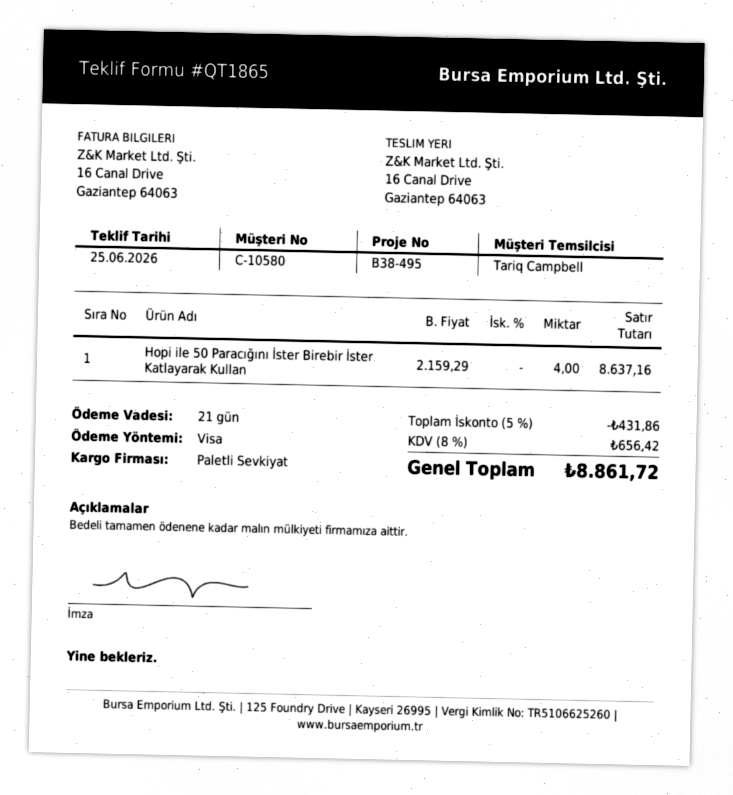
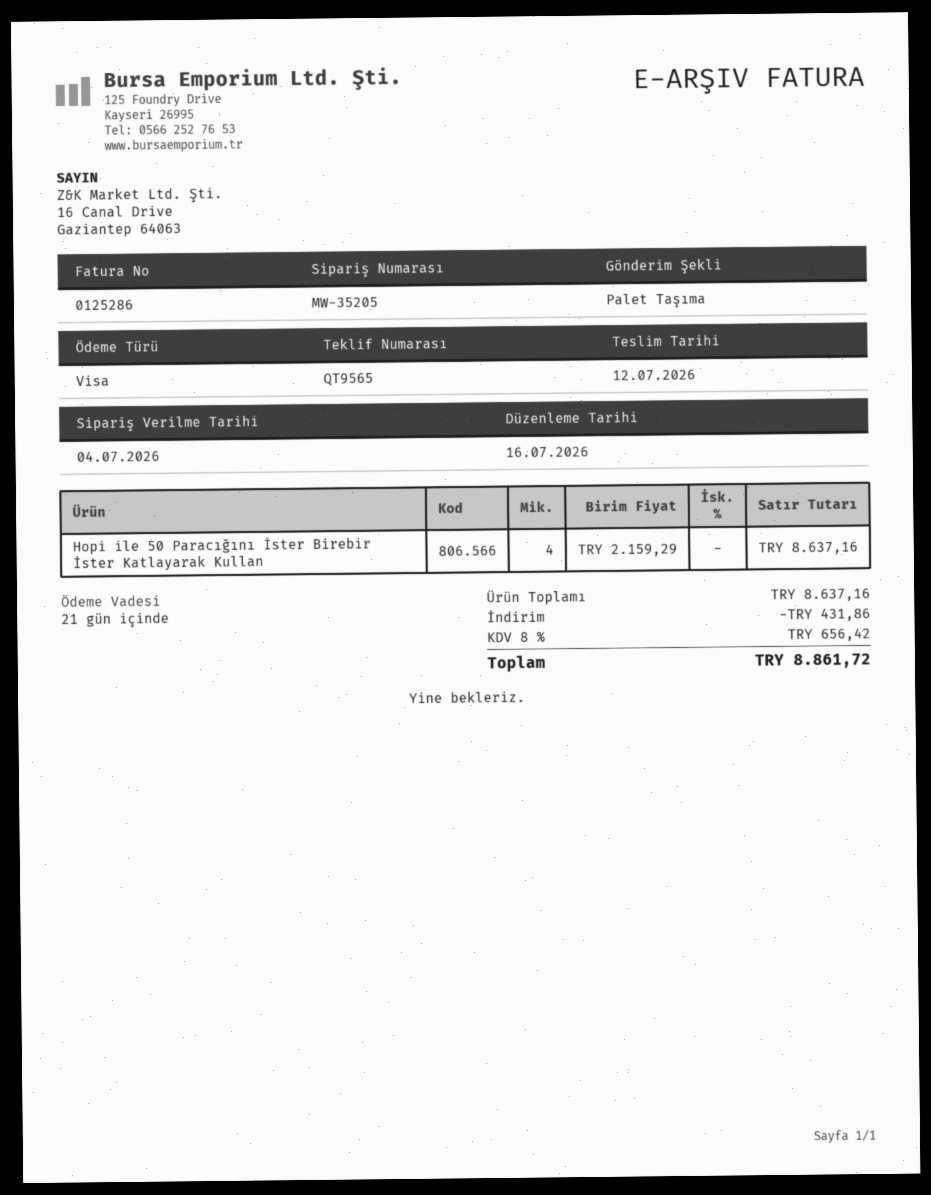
quote number: QT1865 -> QT9565

